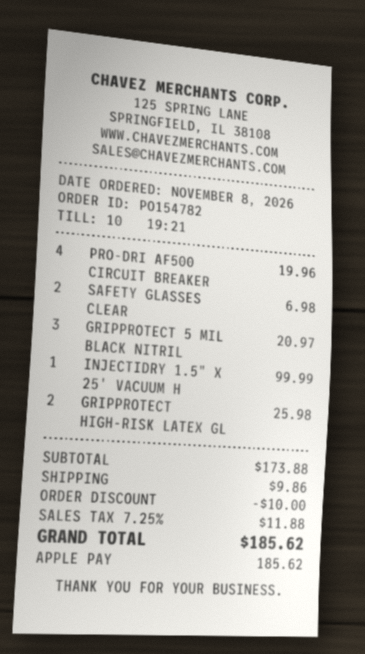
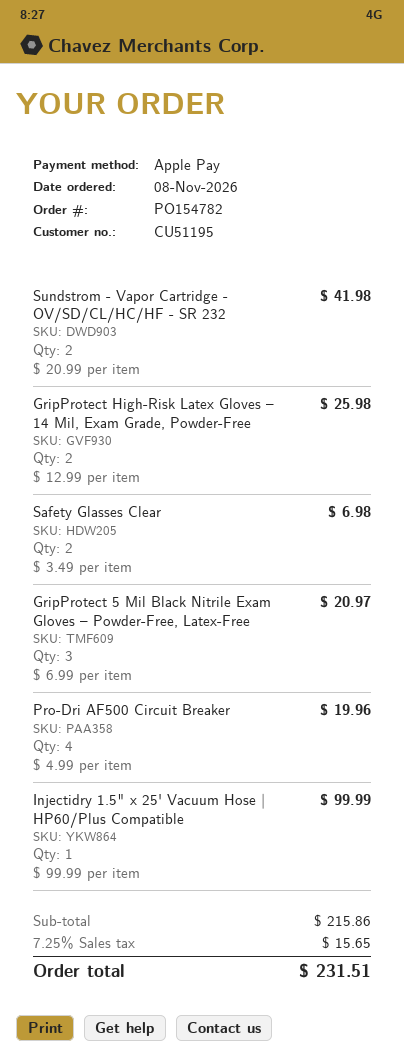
Sundstrom - Vapor Cartridge - OV/SD/CL/HC/HF - SR 232: none -> 2 for 41.98
subtotal: 173.88 -> 215.86
discount: 10.00 -> none
shipping: 9.86 -> none
tax: 7.25% = 11.88 -> 7.25% = 15.65
total: 185.62 -> 231.51

